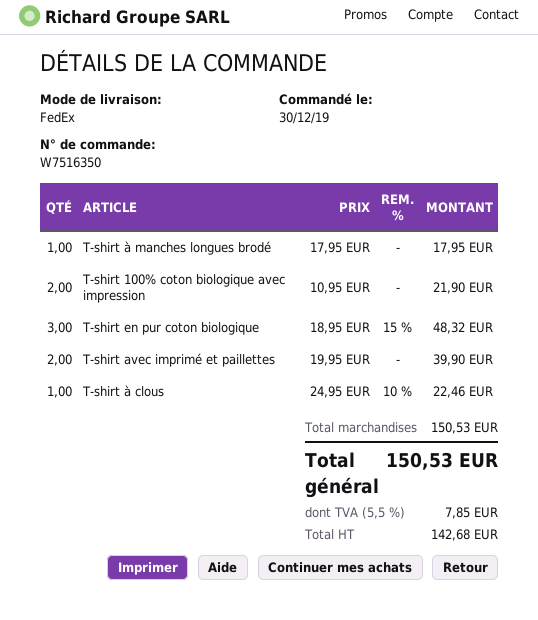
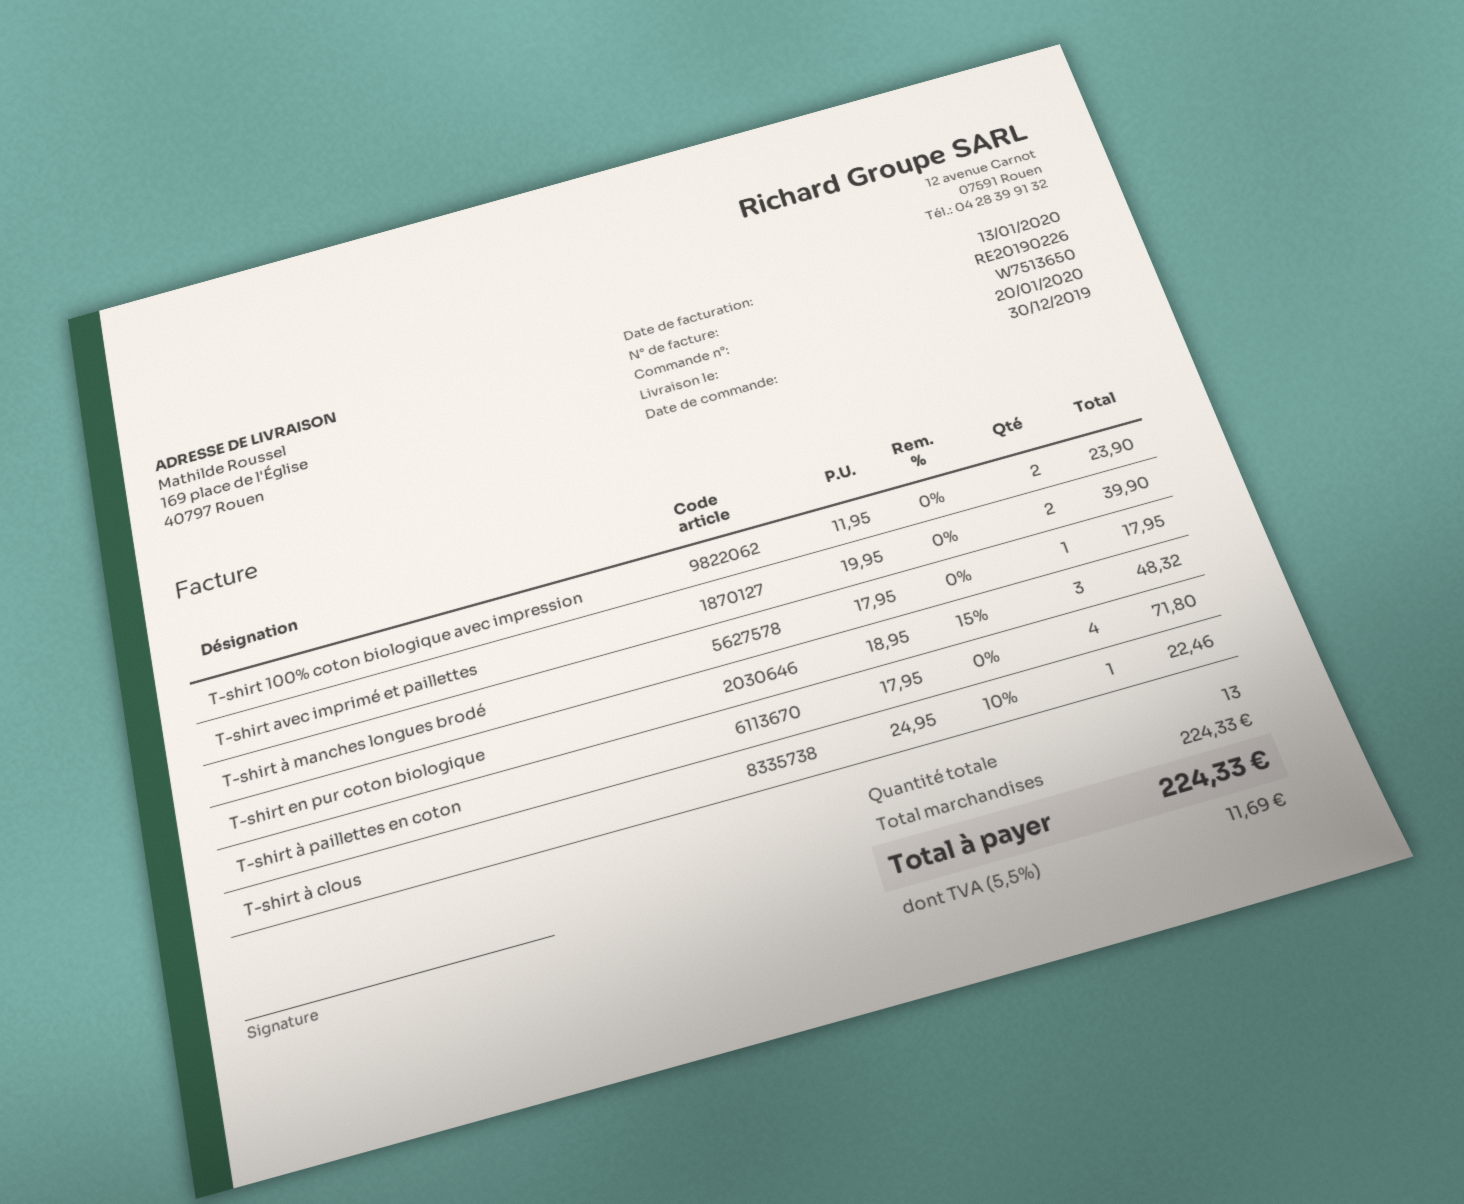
order number: W7516350 -> W7513650
T-shirt 100% coton biologique avec impression: 2 x 10.95 = 21.90 -> 2 x 11.95 = 23.90
T-shirt à paillettes en coton: none -> 4 x 17.95 = 71.80
subtotal: 150.53 -> 224.33
tax: 5.5% = 7.85 -> 5.5% = 11.69
total: 150.53 -> 224.33

